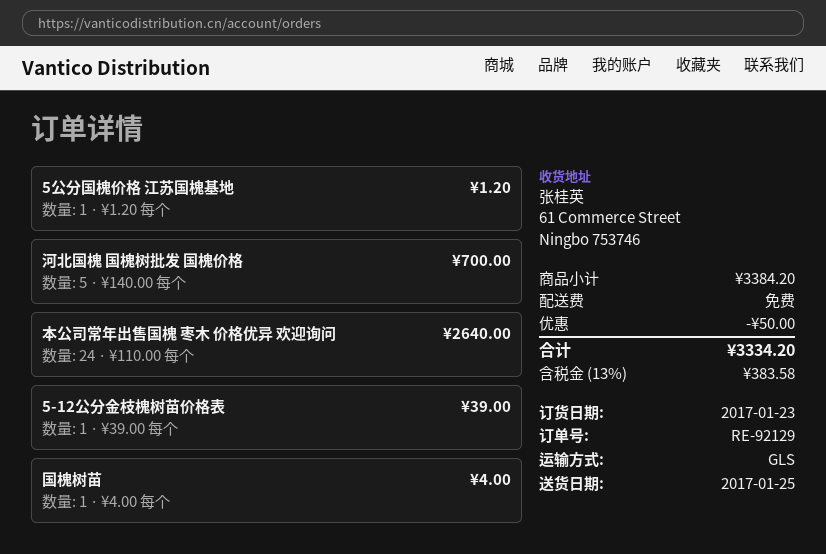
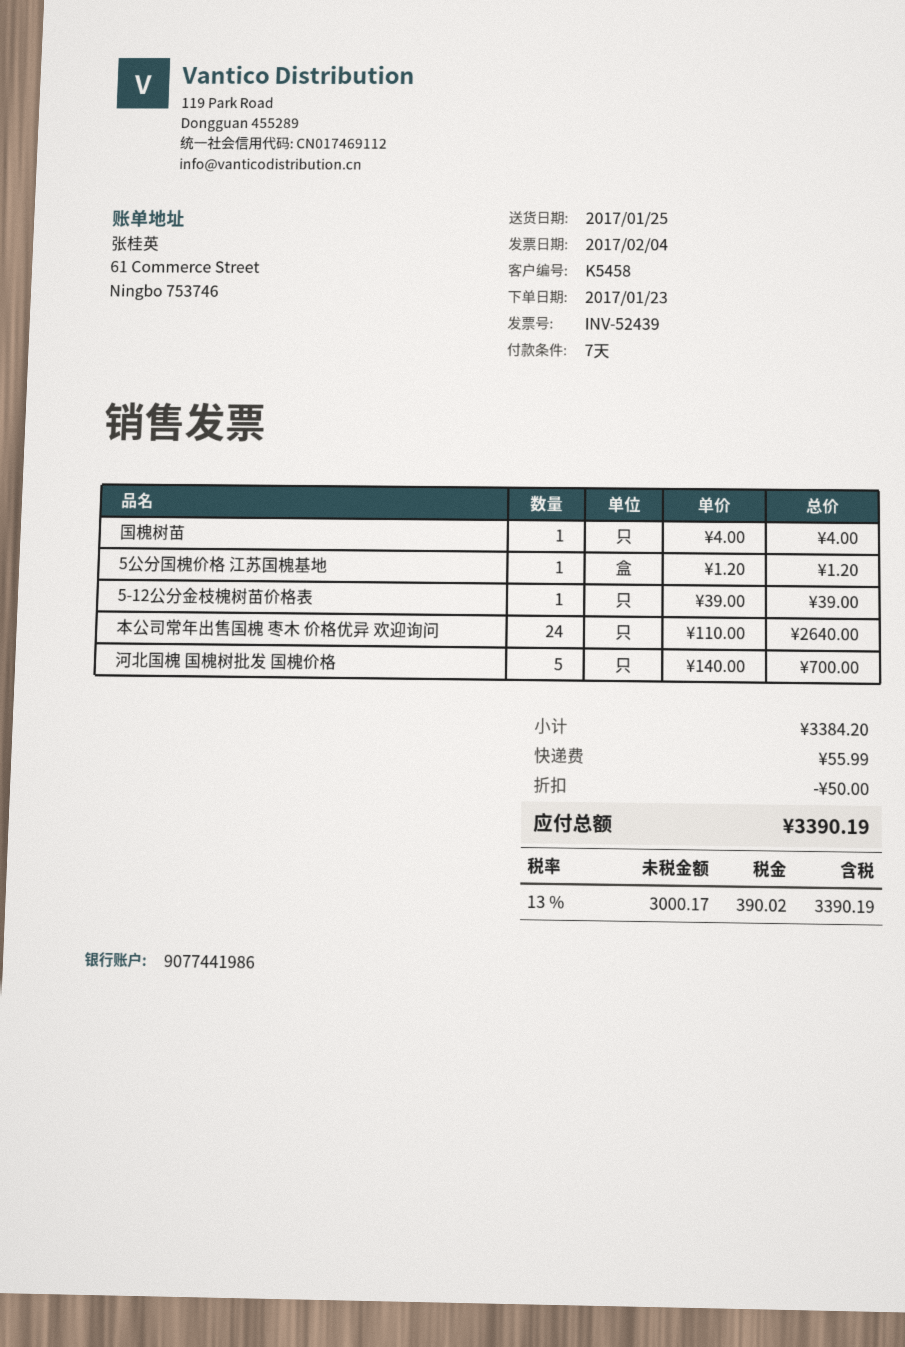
shipping: 0.00 -> 55.99
tax: 13% = 383.58 -> 13% = 390.02
total: 3334.20 -> 3390.19

